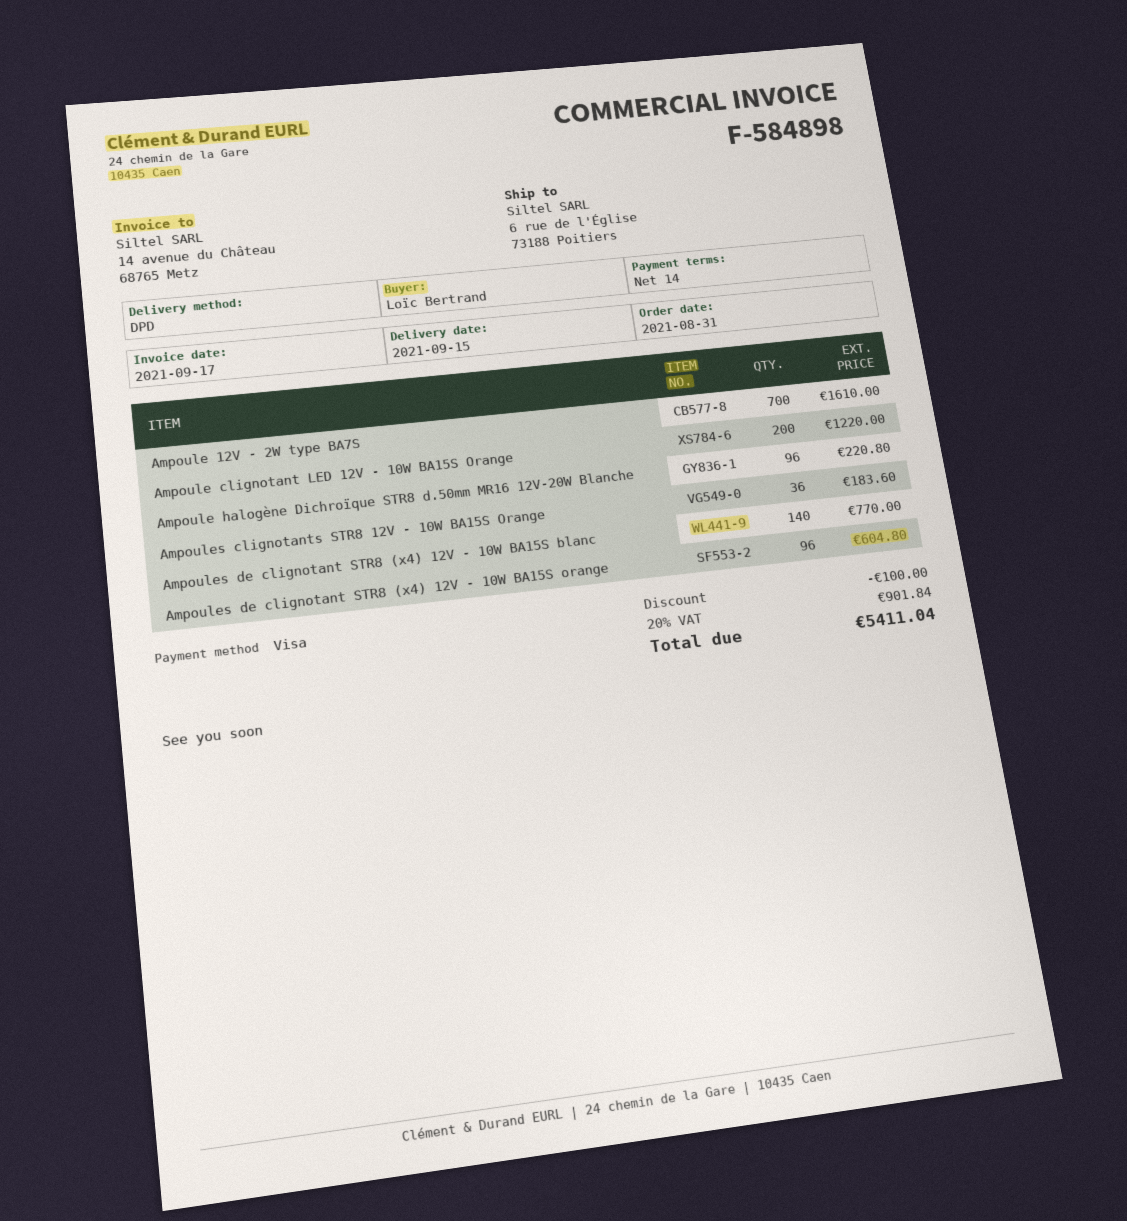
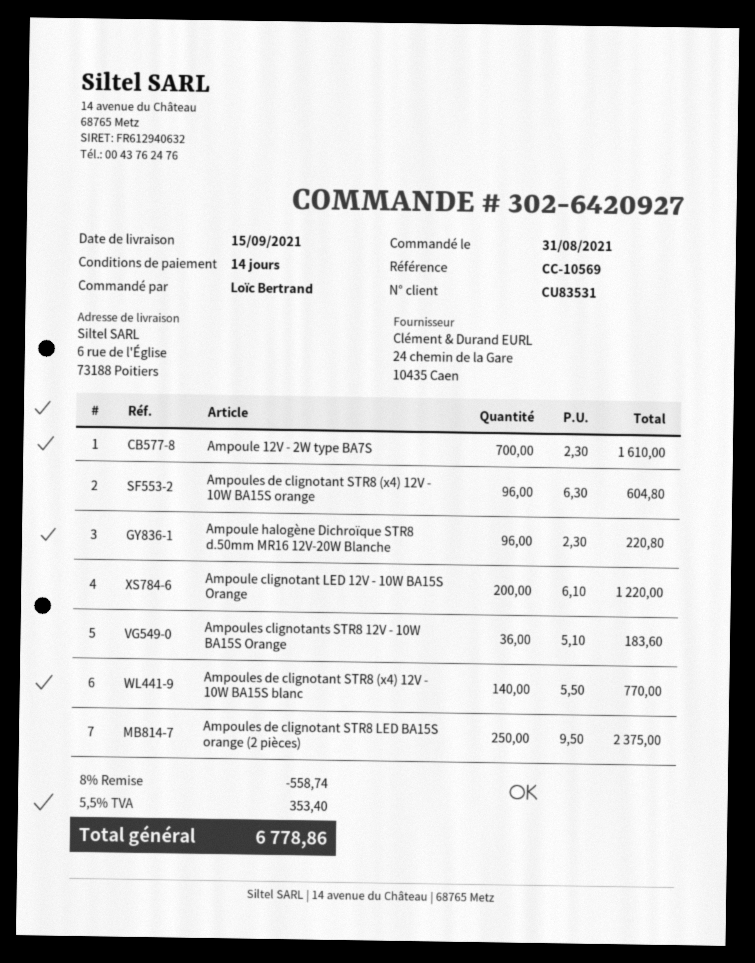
Ampoules de clignotant STR8 LED BA15S orange (2 pièces): none -> 250 for 2375.00
discount: 100.00 -> 558.74
tax: 20% = 901.84 -> 5.5% = 353.40
total: 5411.04 -> 6778.86

